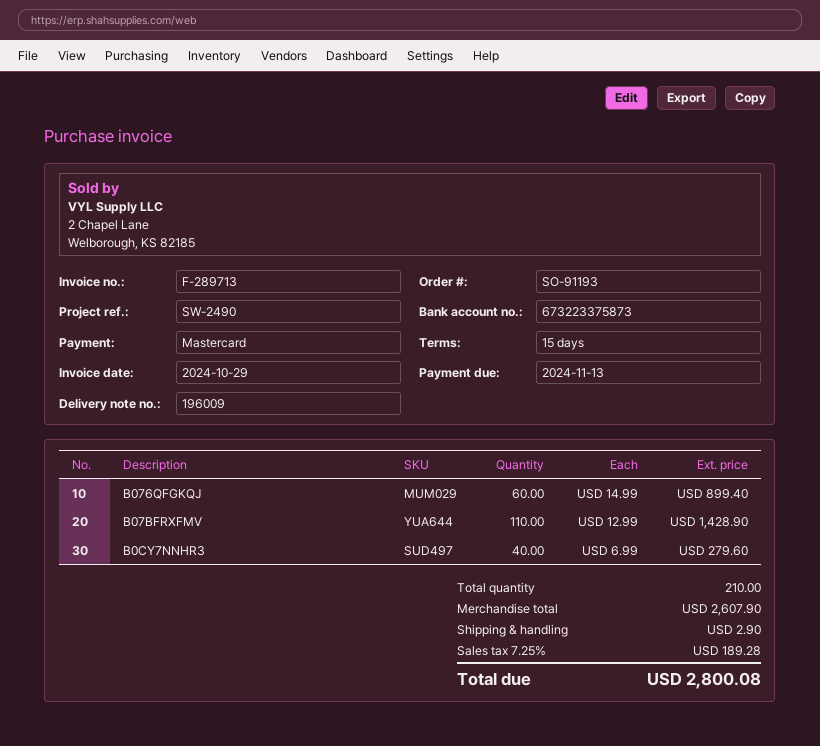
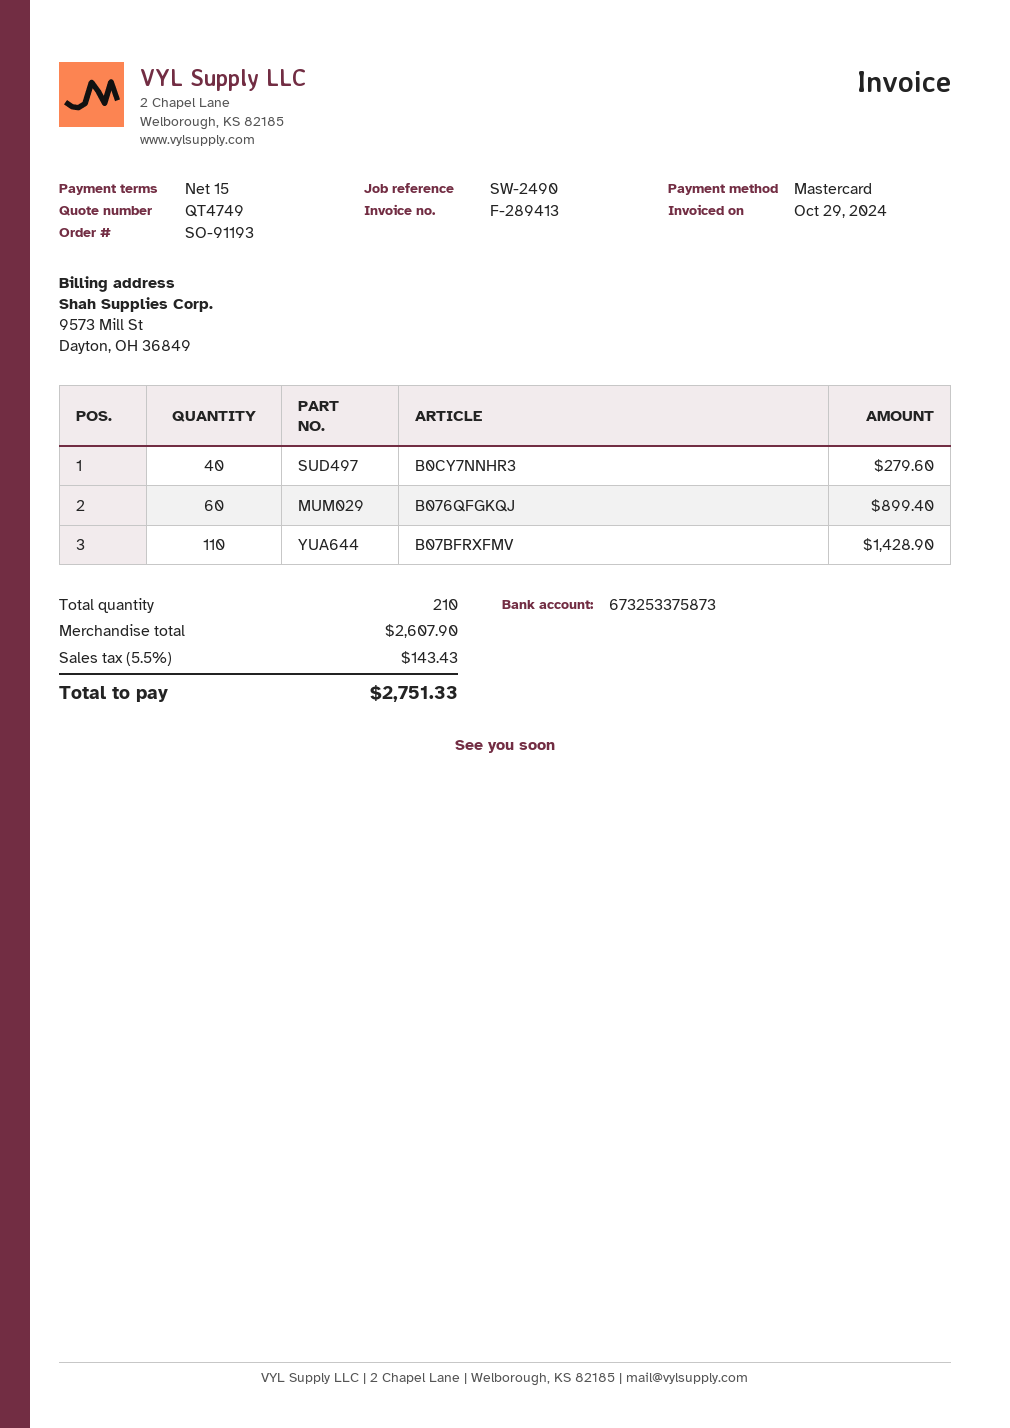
invoice number: F-289713 -> F-289413
bank account: 673223375873 -> 673253375873
shipping: 2.90 -> none
tax: 7.25% = 189.28 -> 5.5% = 143.43
total: 2800.08 -> 2751.33

